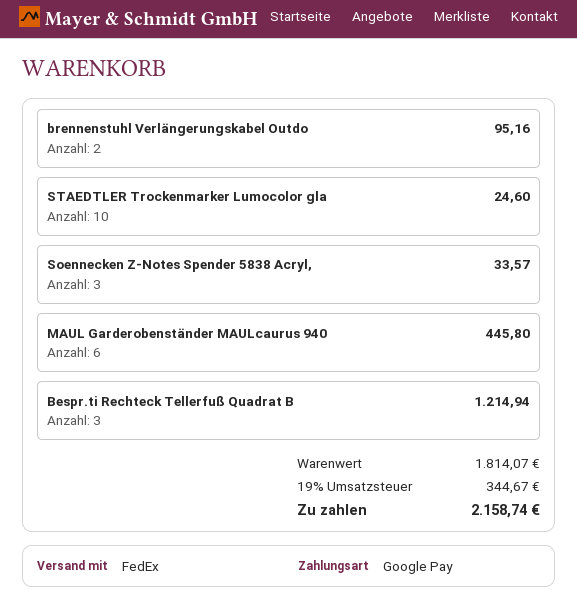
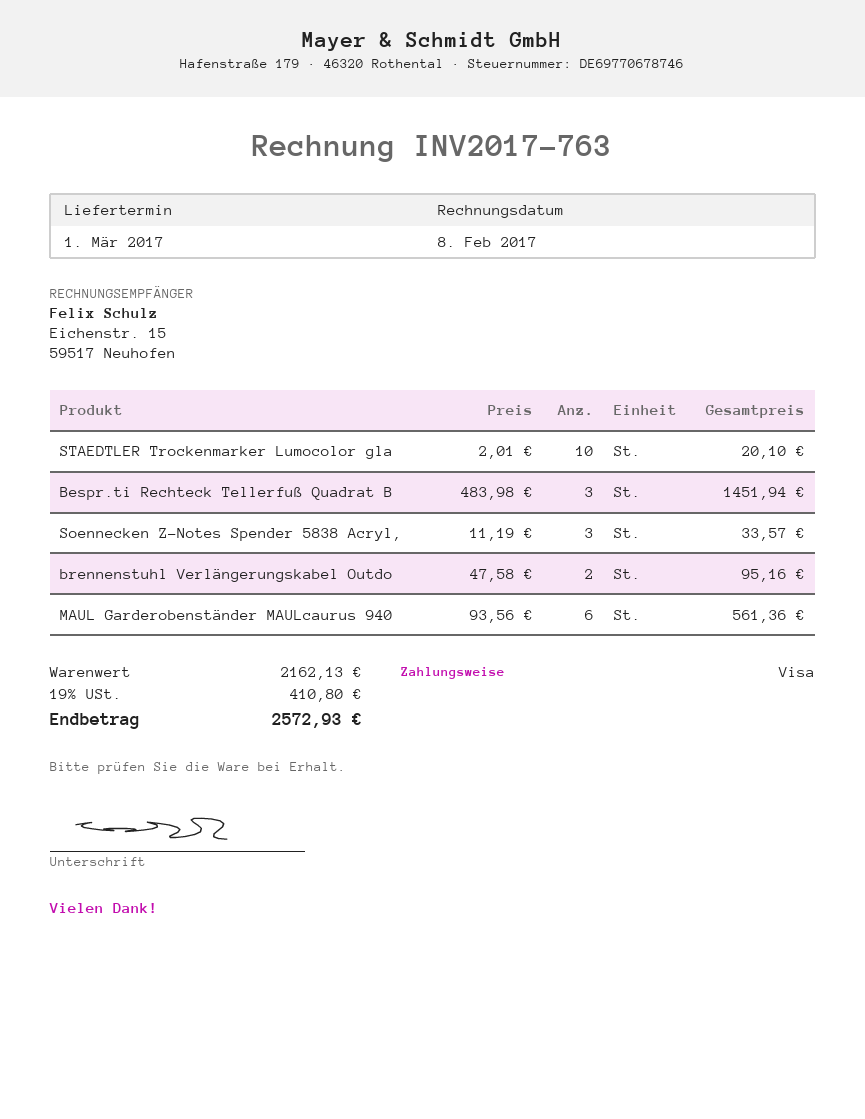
payment method: Google Pay -> Visa
STAEDTLER Trockenmarker Lumocolor gla: 10 for 24.60 -> 10 for 20.10
MAUL Garderobenständer MAULcaurus 940: 6 for 445.80 -> 6 for 561.36
Bespr.ti Rechteck Tellerfuß Quadrat B: 3 for 1214.94 -> 3 for 1451.94
subtotal: 1814.07 -> 2162.13
tax: 19% = 344.67 -> 19% = 410.80
total: 2158.74 -> 2572.93

